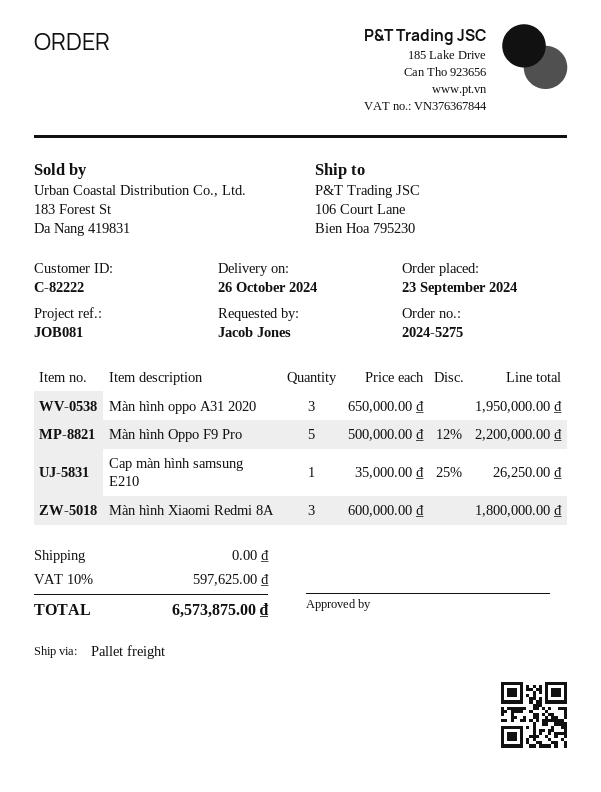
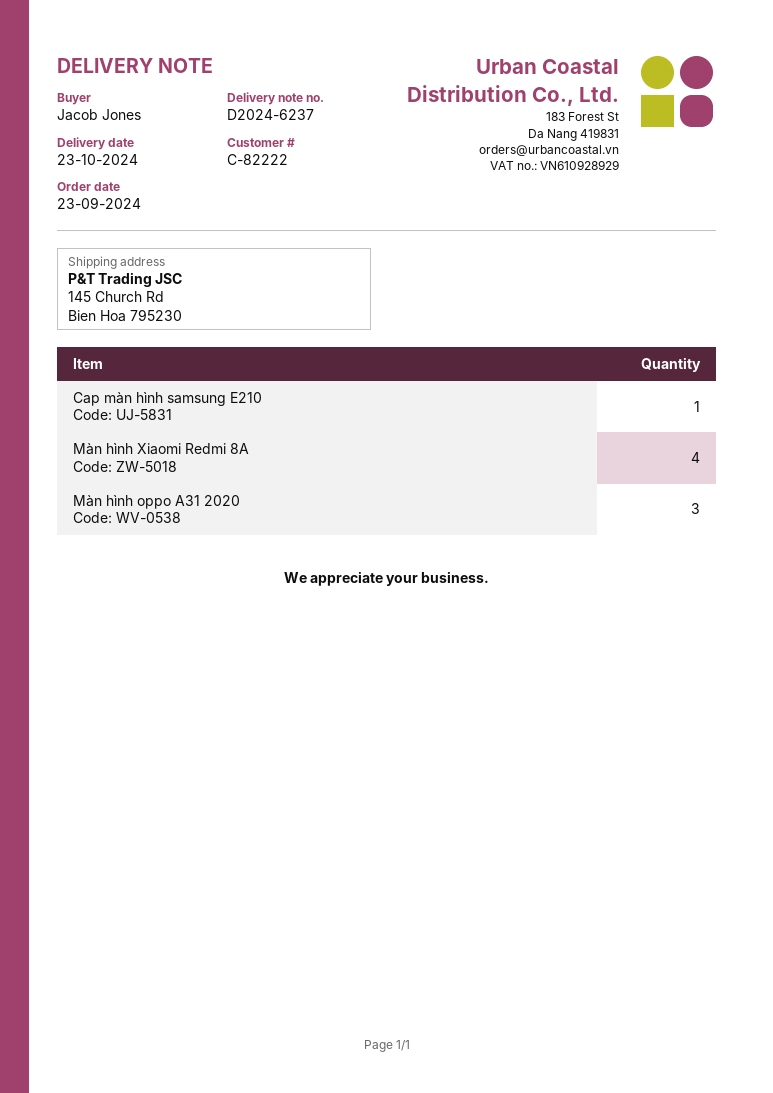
delivery date: 2024-10-26 -> 2024-10-23
ship to: 106 Court Lane, Bien Hoa 795230 -> 145 Church Rd, Bien Hoa 795230
Màn hình Oppo F9 Pro: 5 -> none
Màn hình Xiaomi Redmi 8A: 3 -> 4

